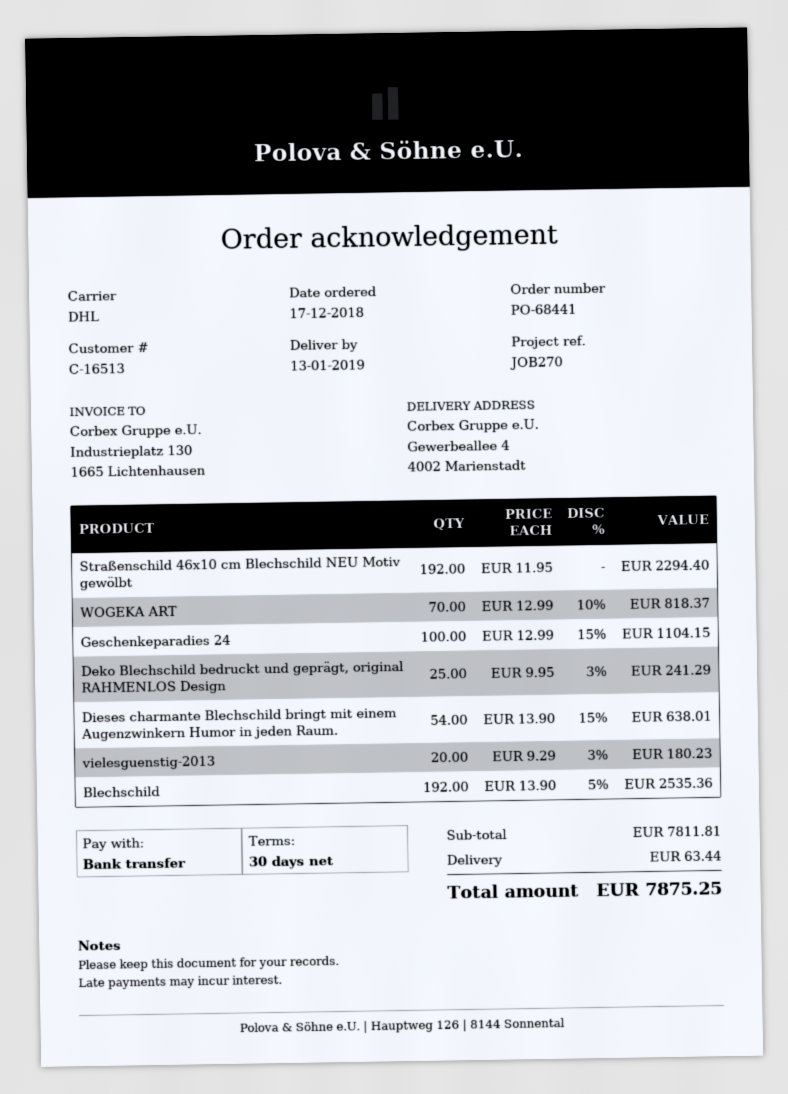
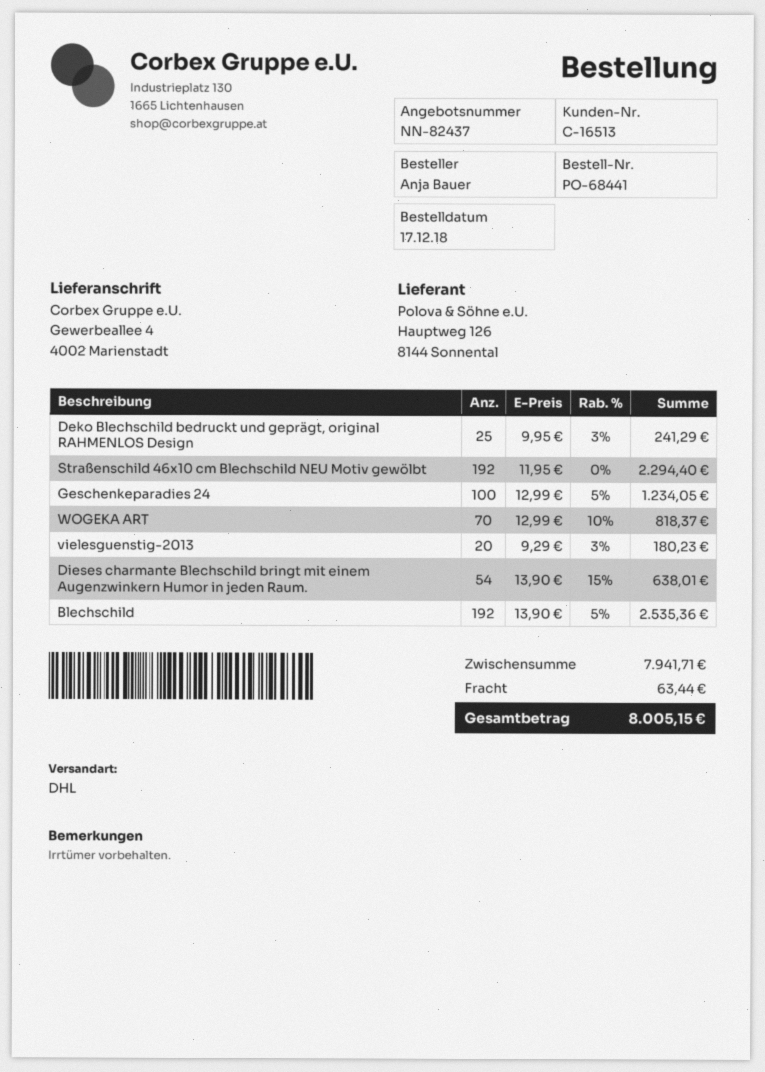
Geschenkeparadies 24: 100 x 12.99 - 15% = 1104.15 -> 100 x 12.99 - 5% = 1234.05
subtotal: 7811.81 -> 7941.71
total: 7875.25 -> 8005.15

